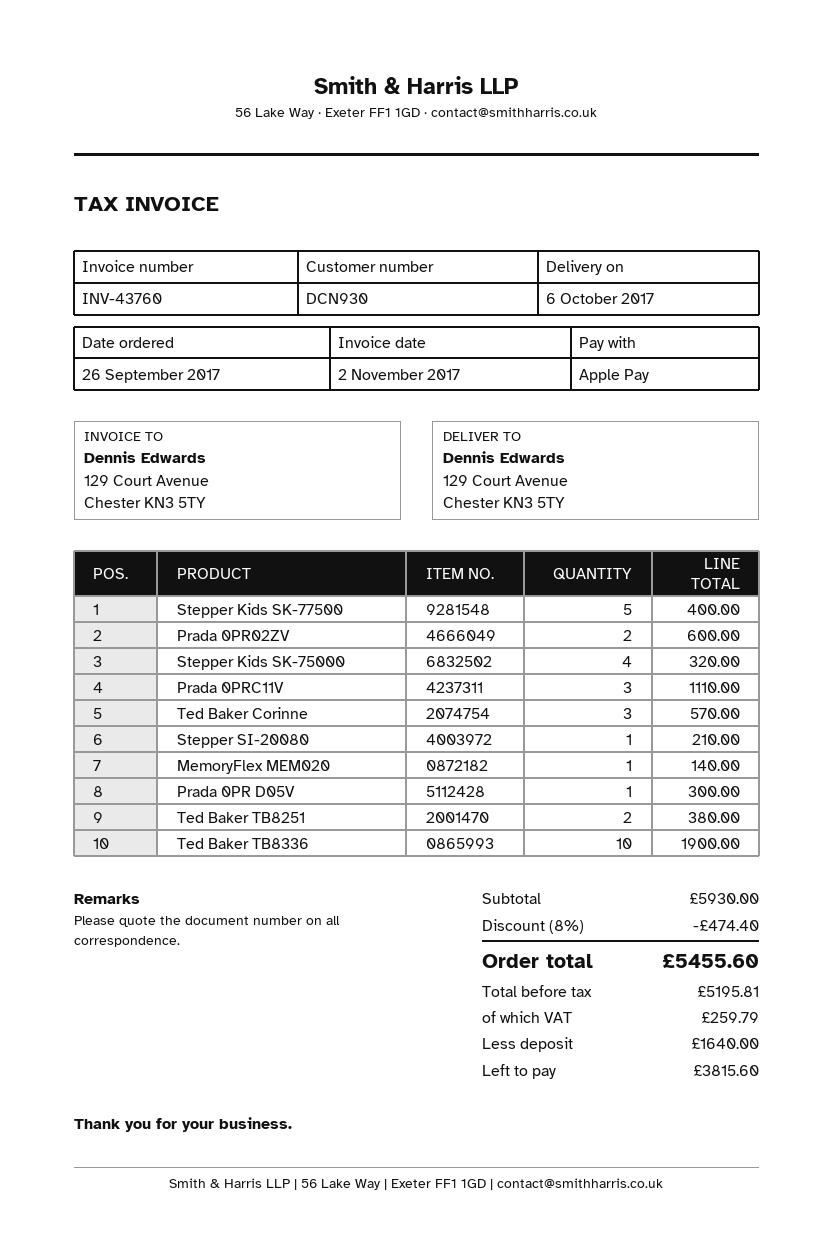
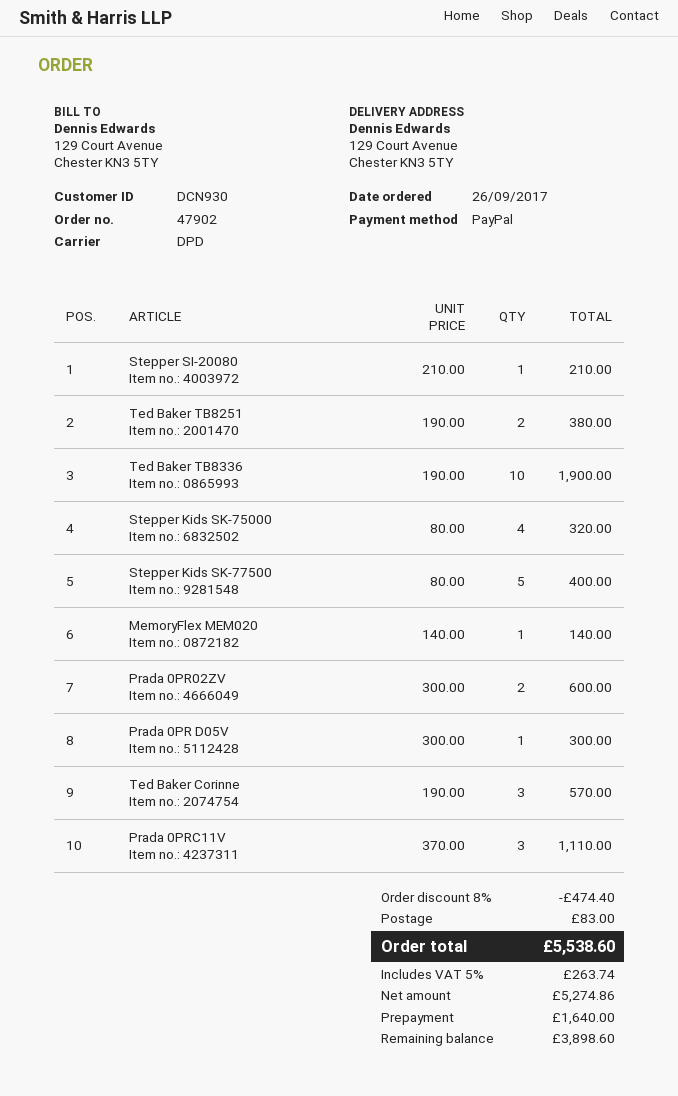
payment method: Apple Pay -> PayPal
shipping: none -> 83.00
net: 5195.81 -> 5274.86
tax: 259.79 -> 263.74
total: 5455.60 -> 5538.60
balance: 3815.60 -> 3898.60

